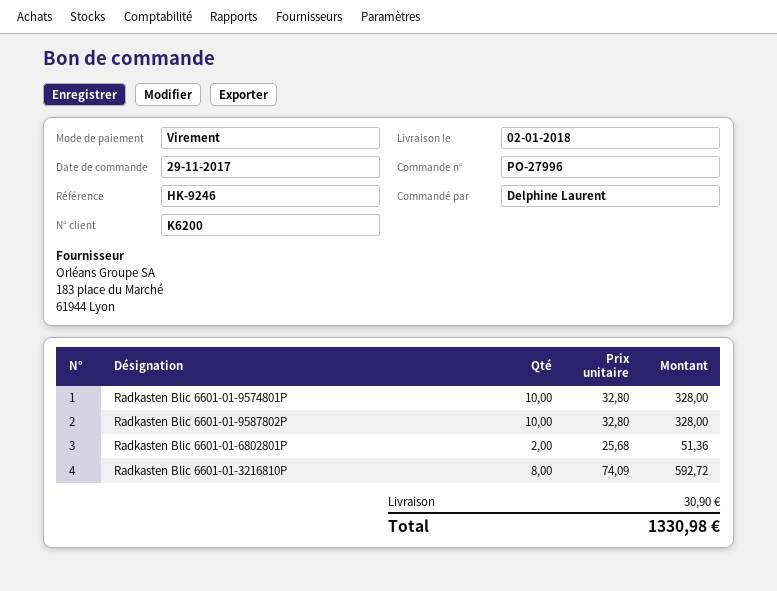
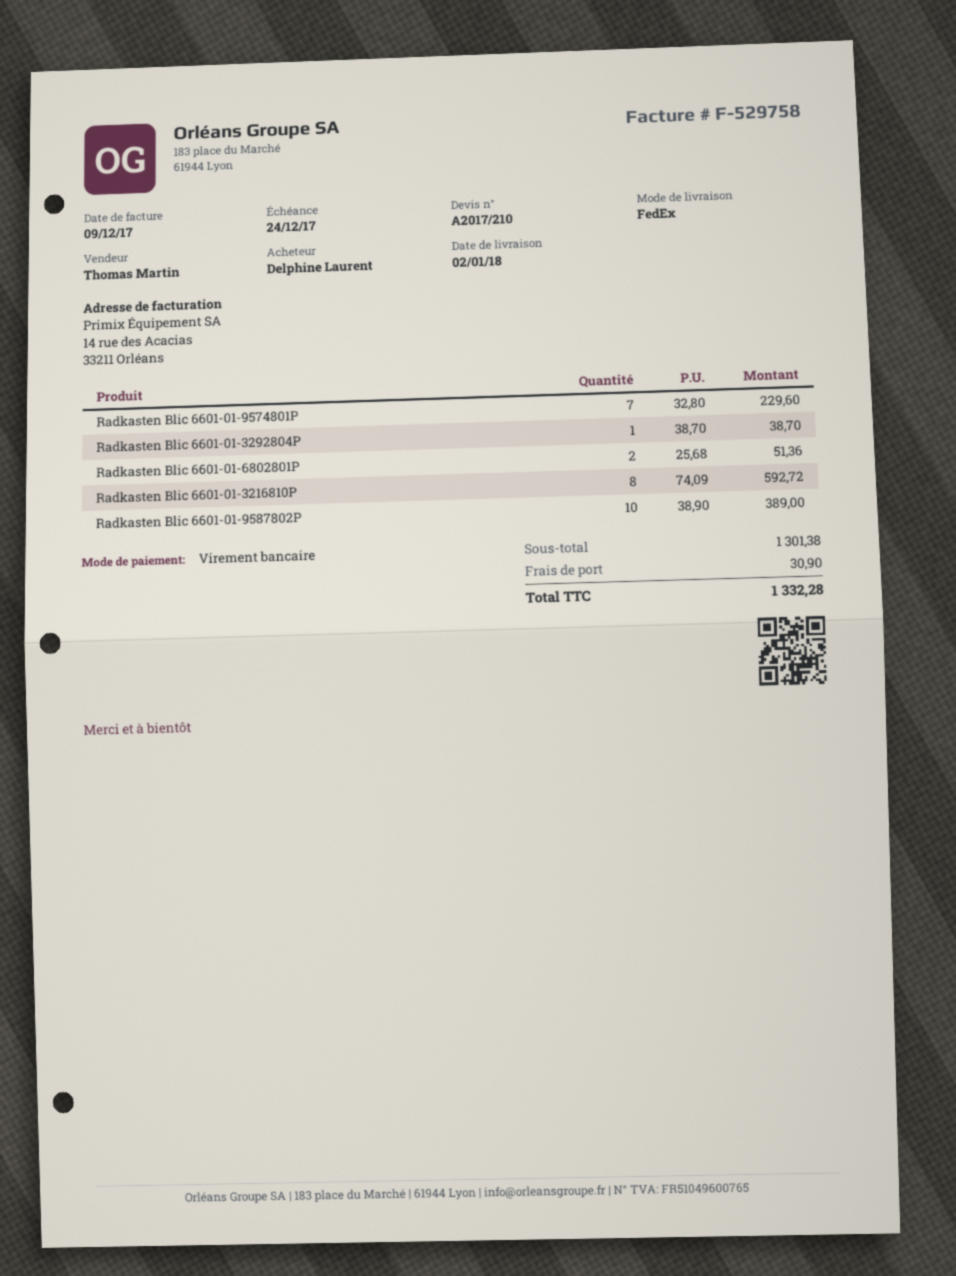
Radkasten Blic 6601-01-9574801P: 10 x 32.80 = 328.00 -> 7 x 32.80 = 229.60
Radkasten Blic 6601-01-9587802P: 10 x 32.80 = 328.00 -> 10 x 38.90 = 389.00
Radkasten Blic 6601-01-3292804P: none -> 1 x 38.70 = 38.70
total: 1330.98 -> 1332.28

